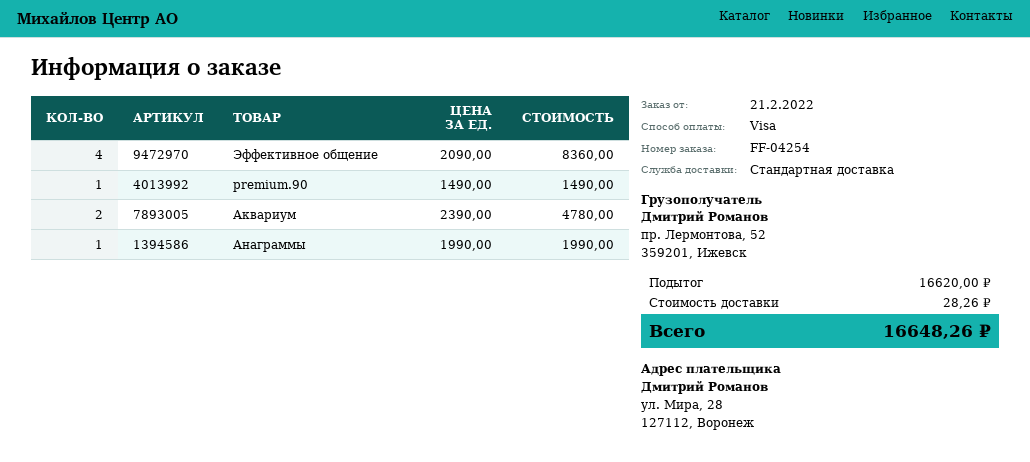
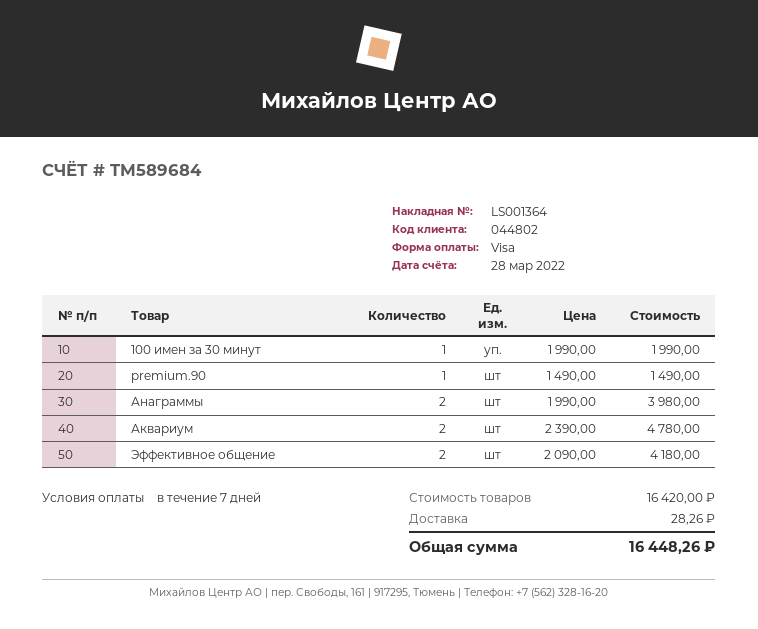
Эффективное общение: 4 x 2090.00 = 8360.00 -> 2 x 2090.00 = 4180.00
Анаграммы: 1 x 1990.00 = 1990.00 -> 2 x 1990.00 = 3980.00
100 имен за 30 минут: none -> 1 x 1990.00 = 1990.00
subtotal: 16620.00 -> 16420.00
total: 16648.26 -> 16448.26

